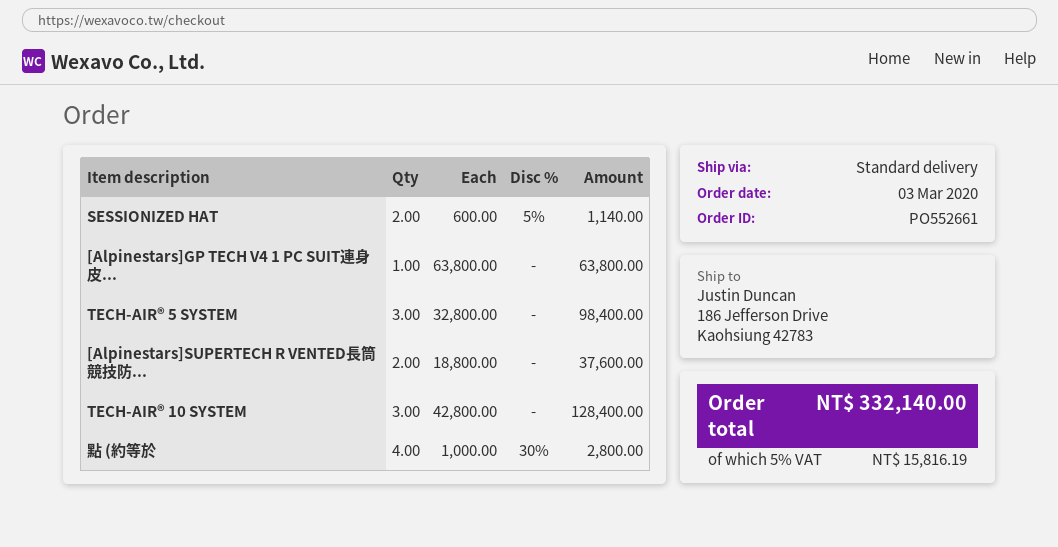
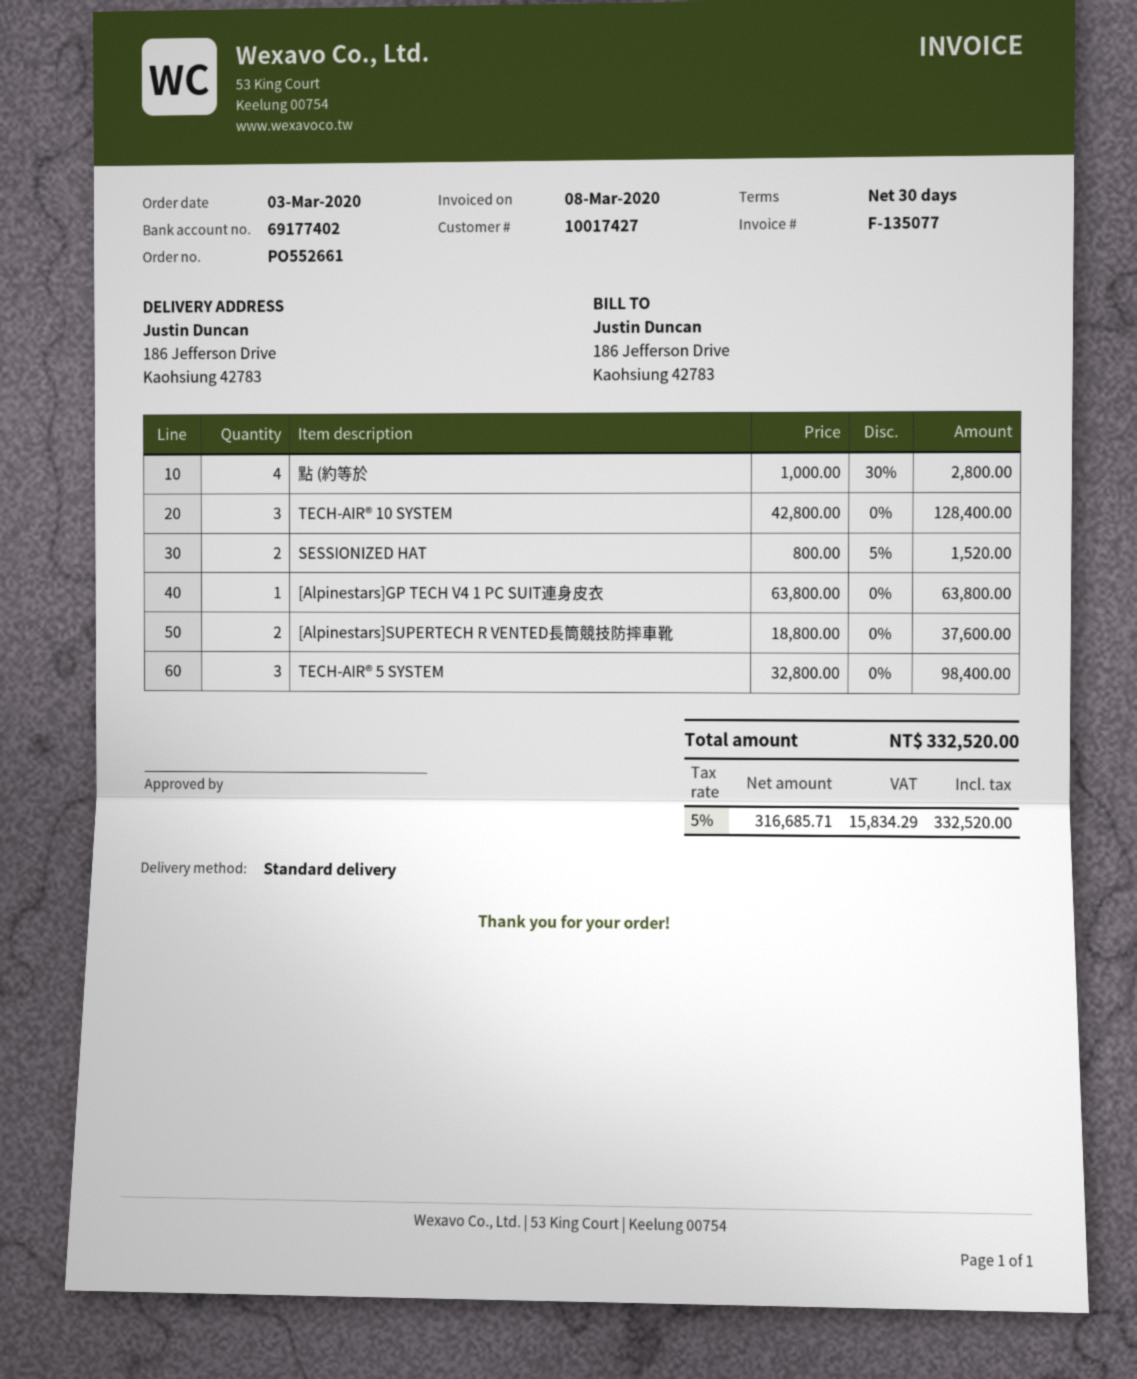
SESSIONIZED HAT: 2 x 600.00 - 5% = 1140.00 -> 2 x 800.00 - 5% = 1520.00
tax: 5% = 15816.19 -> 5% = 15834.29
total: 332140.00 -> 332520.00

